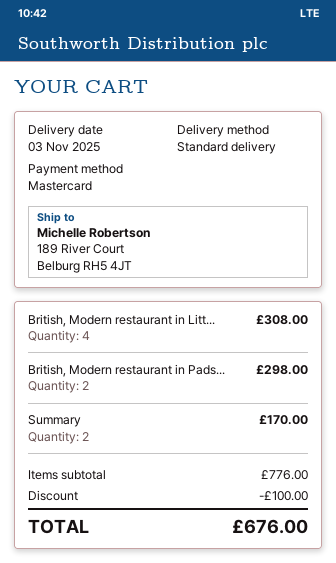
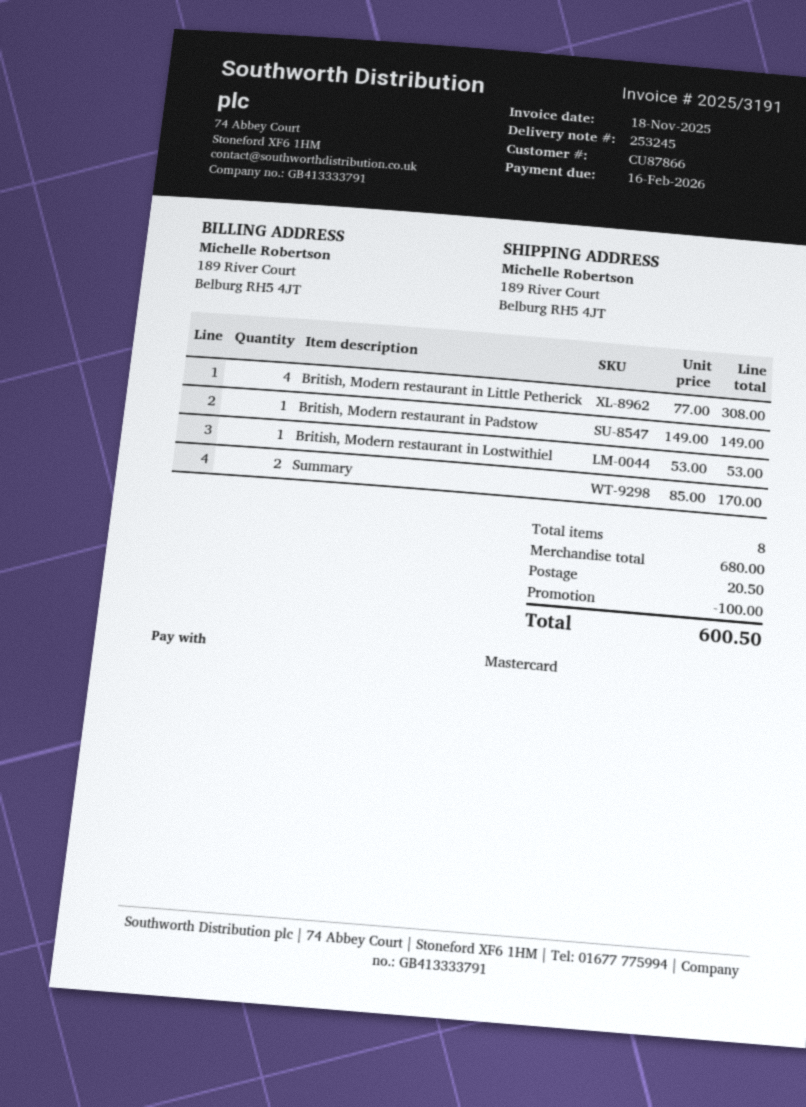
British, Modern restaurant in Pads...: 2 for 298.00 -> 1 for 149.00
British, Modern restaurant in Lostwithiel: none -> 1 for 53.00
subtotal: 776.00 -> 680.00
shipping: none -> 20.50
total: 676.00 -> 600.50

